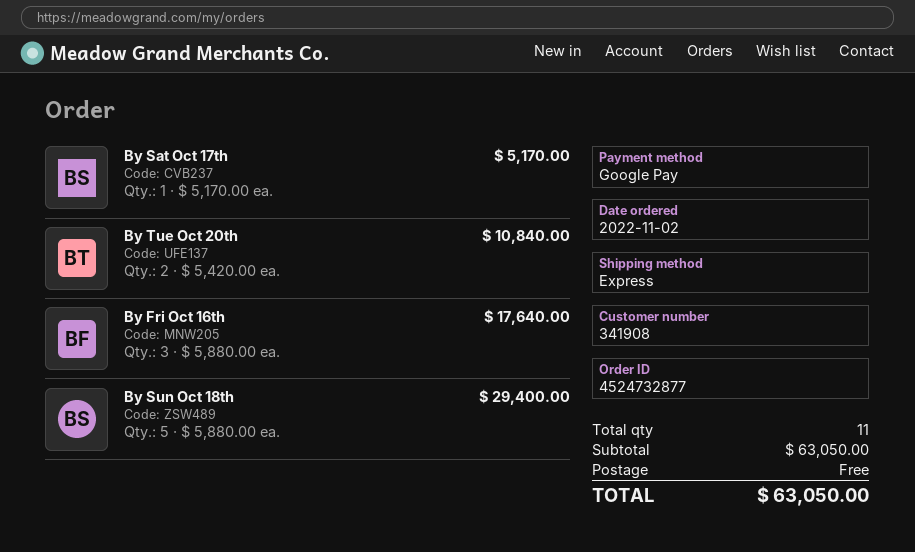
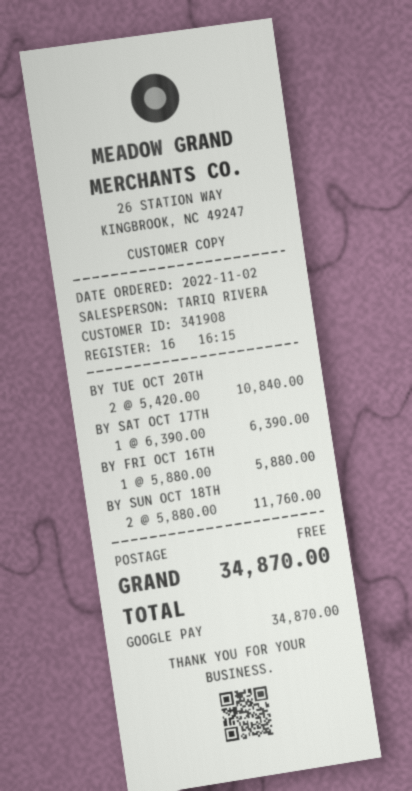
By Sat Oct 17th: 1 x 5170.00 = 5170.00 -> 1 x 6390.00 = 6390.00
By Fri Oct 16th: 3 x 5880.00 = 17640.00 -> 1 x 5880.00 = 5880.00
By Sun Oct 18th: 5 x 5880.00 = 29400.00 -> 2 x 5880.00 = 11760.00
total: 63050.00 -> 34870.00

